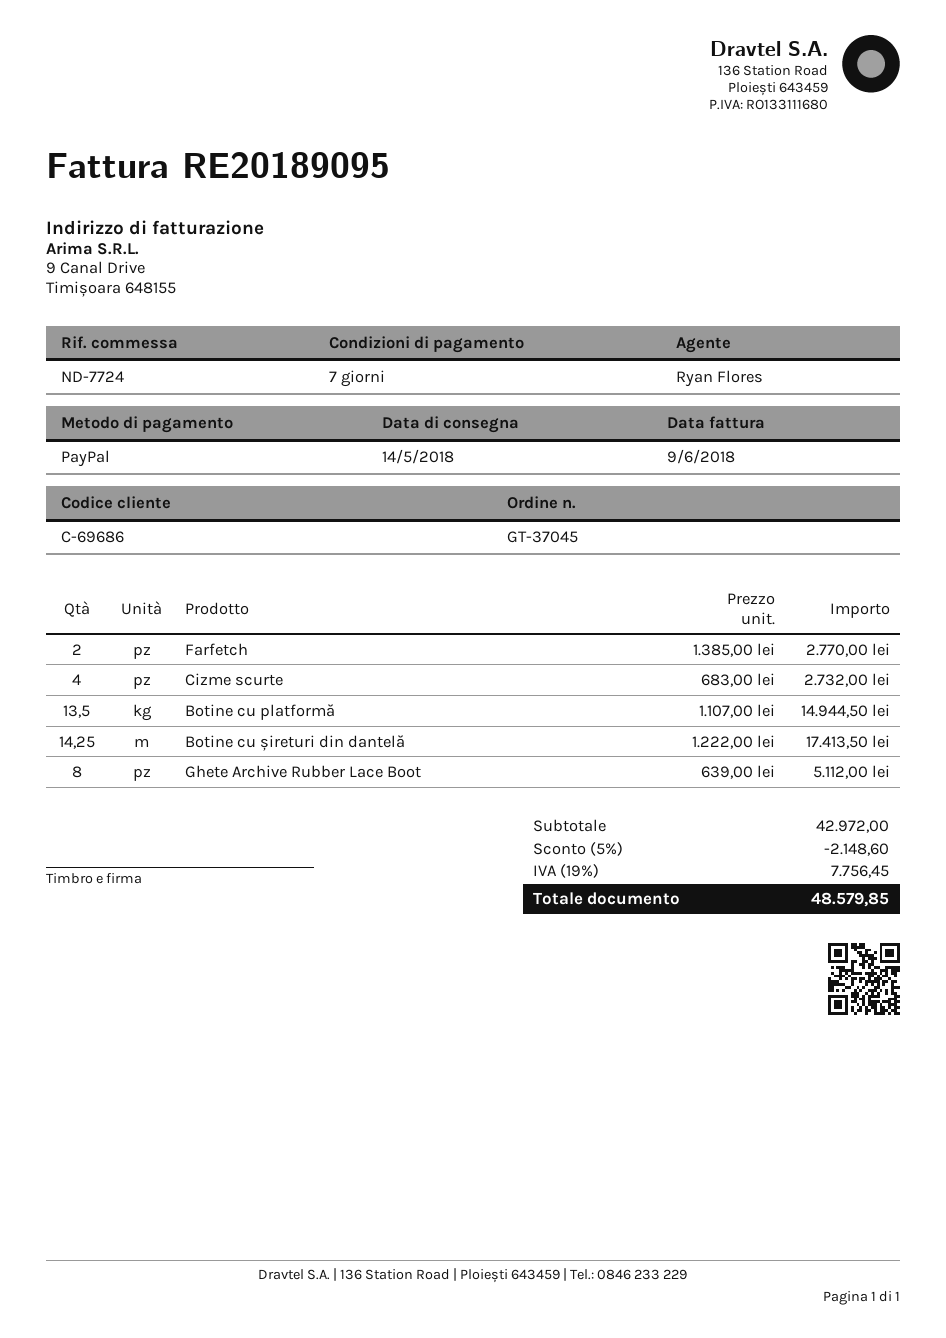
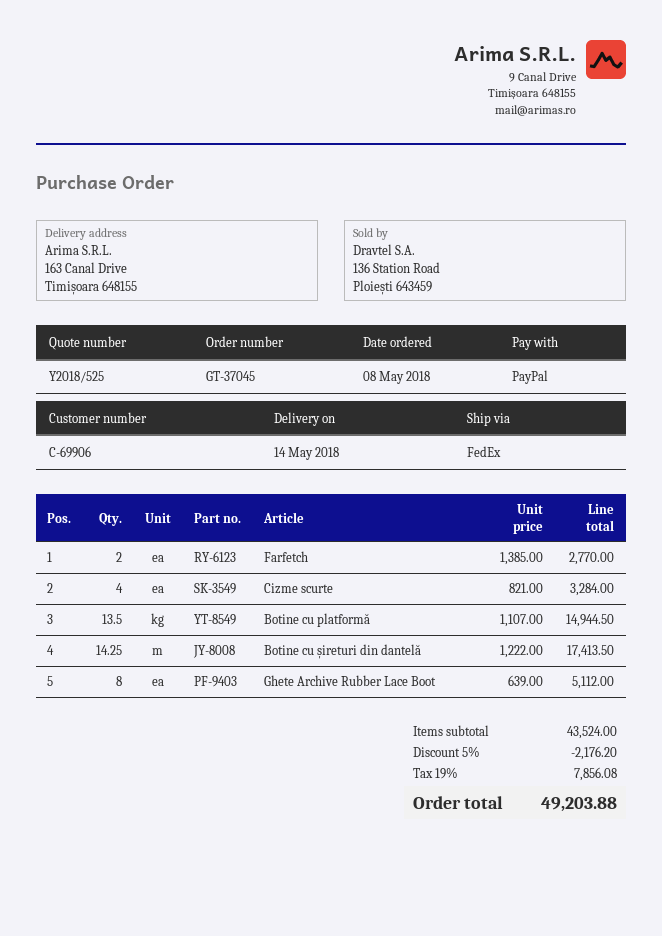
customer number: C-69686 -> C-69906
Cizme scurte: 4 x 683.00 = 2732.00 -> 4 x 821.00 = 3284.00
subtotal: 42972.00 -> 43524.00
discount: 5% = 2148.60 -> 5% = 2176.20
tax: 19% = 7756.45 -> 19% = 7856.08
total: 48579.85 -> 49203.88

